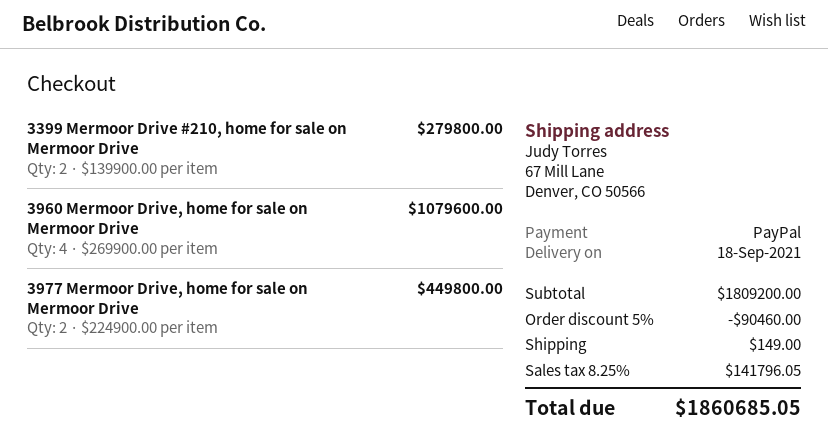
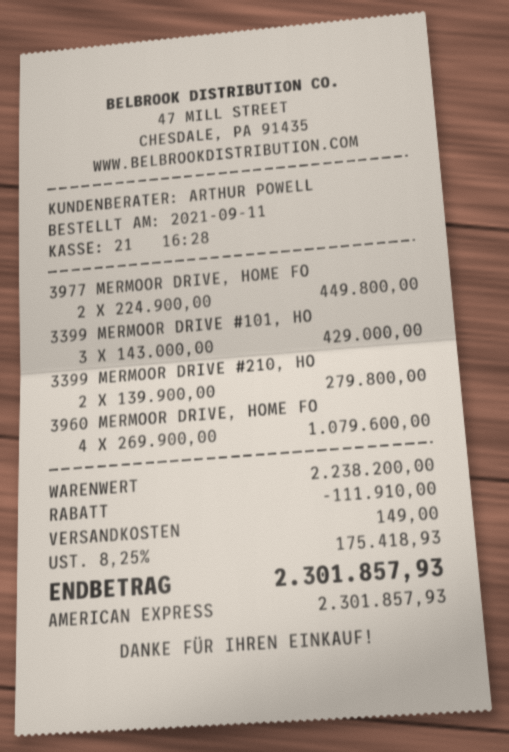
payment method: PayPal -> American Express
3399 MERMOOR DRIVE #101, HO: none -> 3 x 143000.00 = 429000.00
subtotal: 1809200.00 -> 2238200.00
discount: 90460.00 -> 111910.00
tax: 8.25% = 141796.05 -> 8.25% = 175418.93
total: 1860685.05 -> 2301857.93

